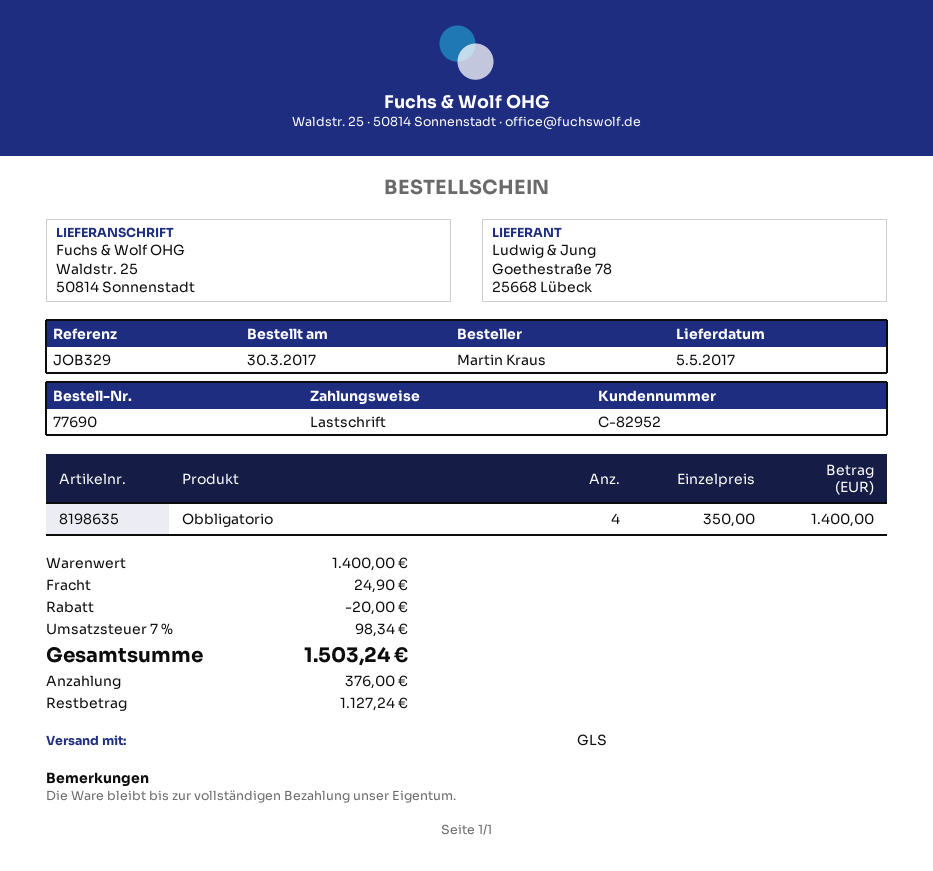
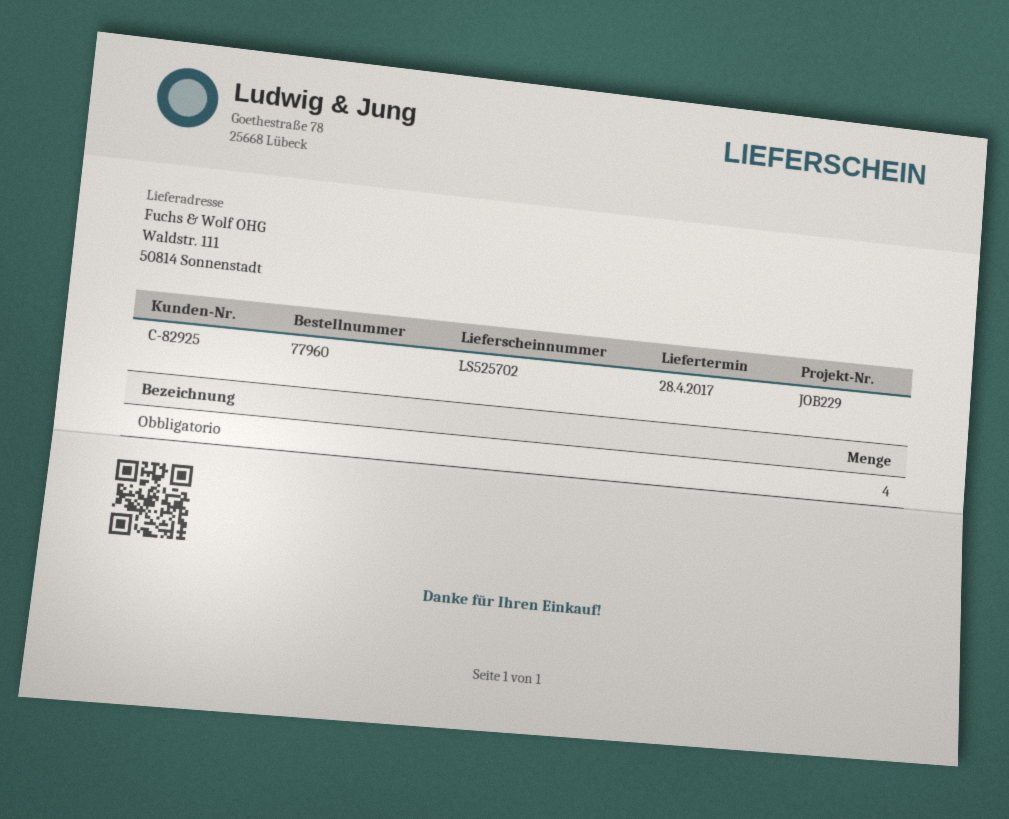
order number: 77690 -> 77960
delivery date: 2017-05-05 -> 2017-04-28
customer number: C-82952 -> C-82925
reference: JOB329 -> JOB229
ship to: Waldstr. 25, 50814 Sonnenstadt -> Waldstr. 111, 50814 Sonnenstadt

